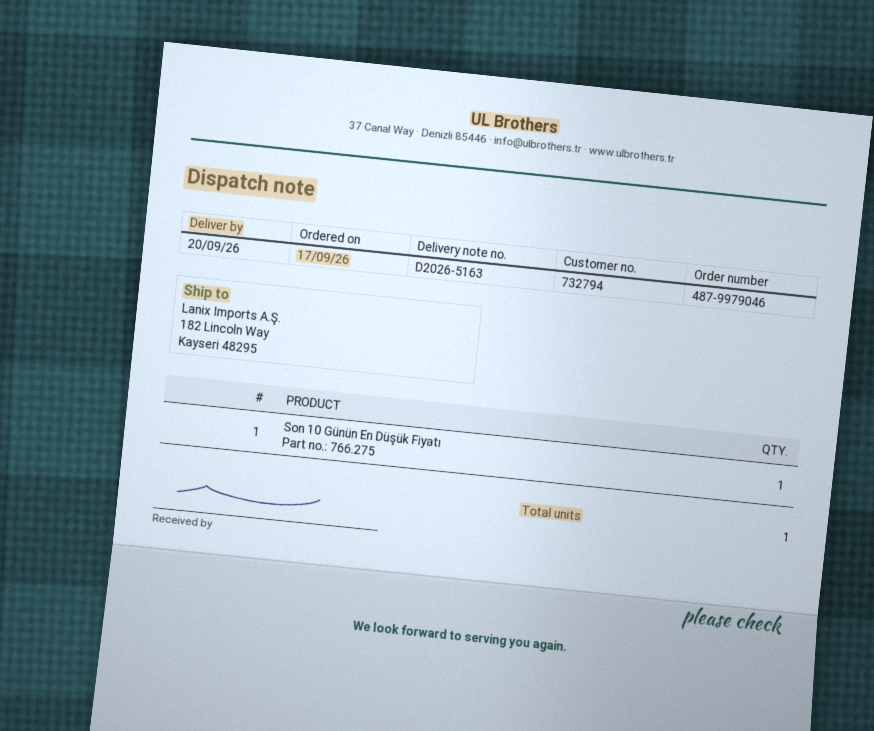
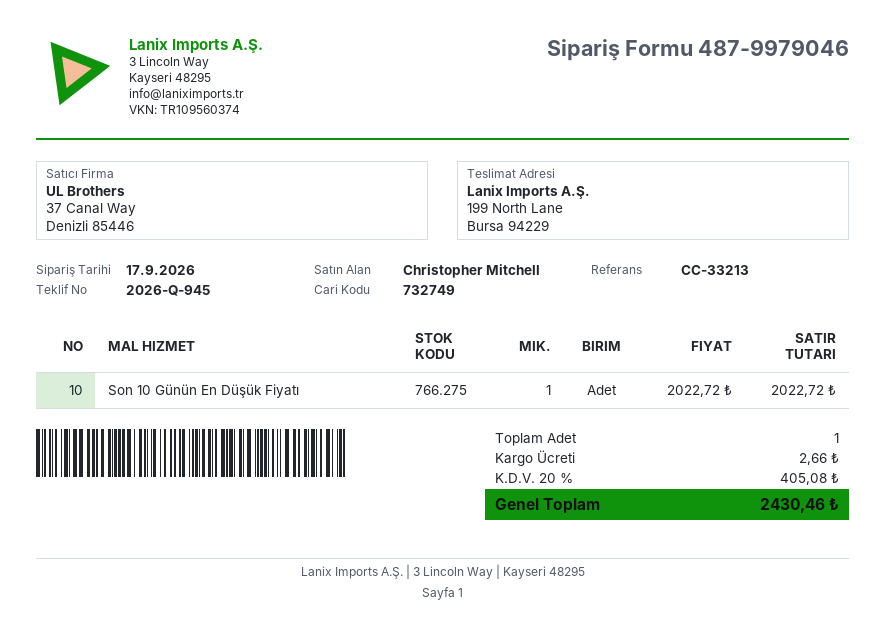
customer number: 732794 -> 732749
ship to: 182 Lincoln Way, Kayseri 48295 -> 199 North Lane, Bursa 94229

